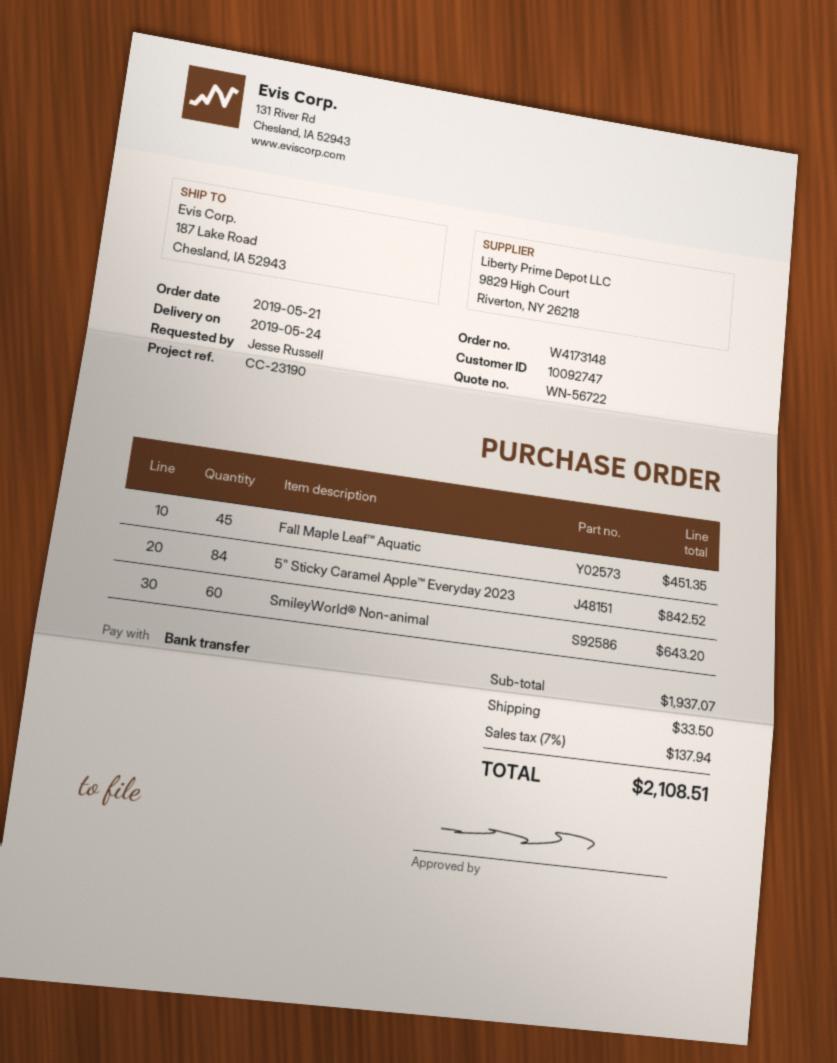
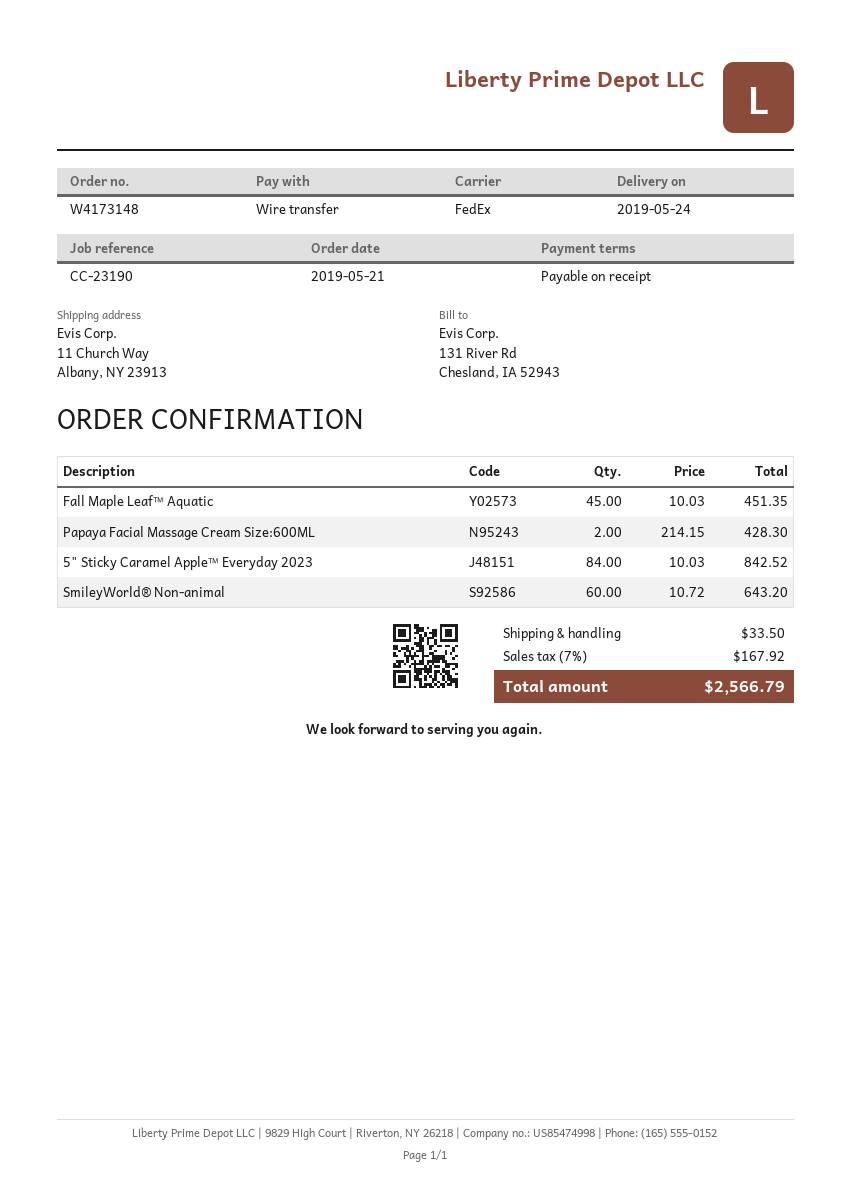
ship to: 187 Lake Road, Chesland, IA 52943 -> 11 Church Way, Albany, NY 23913
Papaya Facial Massage Cream Size:600ML: none -> 2 for 428.30
tax: 7% = 137.94 -> 7% = 167.92
total: 2108.51 -> 2566.79

